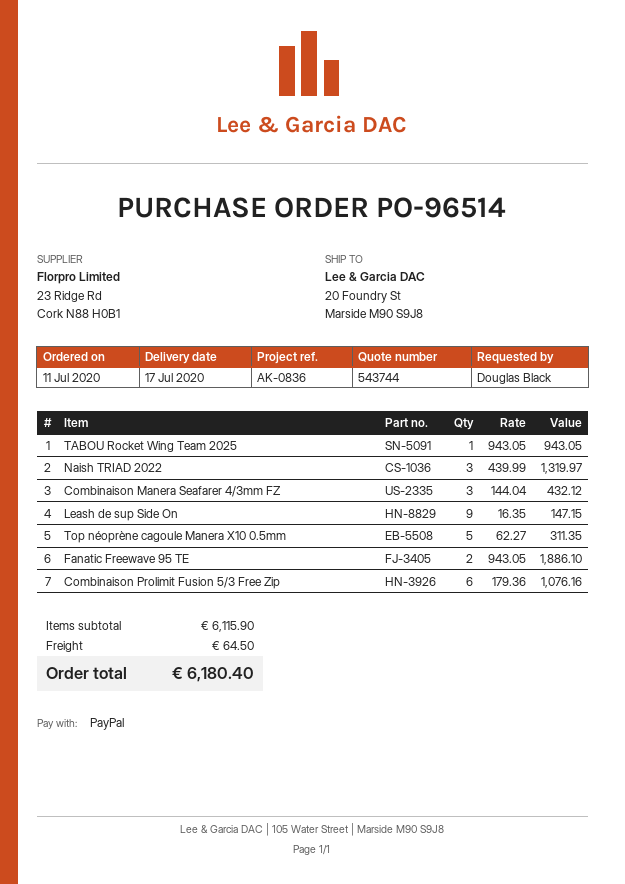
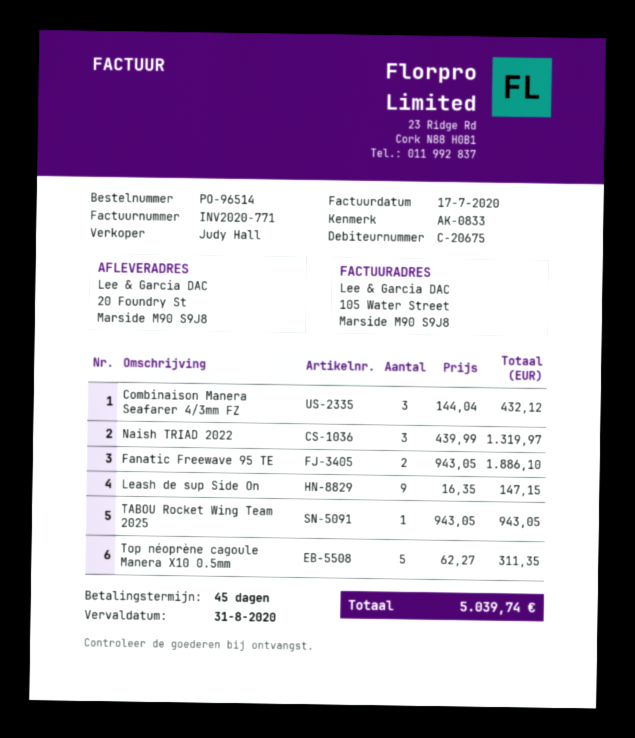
reference: AK-0836 -> AK-0833
Combinaison Prolimit Fusion 5/3 Free Zip: 6 x 179.36 = 1076.16 -> none
shipping: 64.50 -> none
total: 6180.40 -> 5039.74

